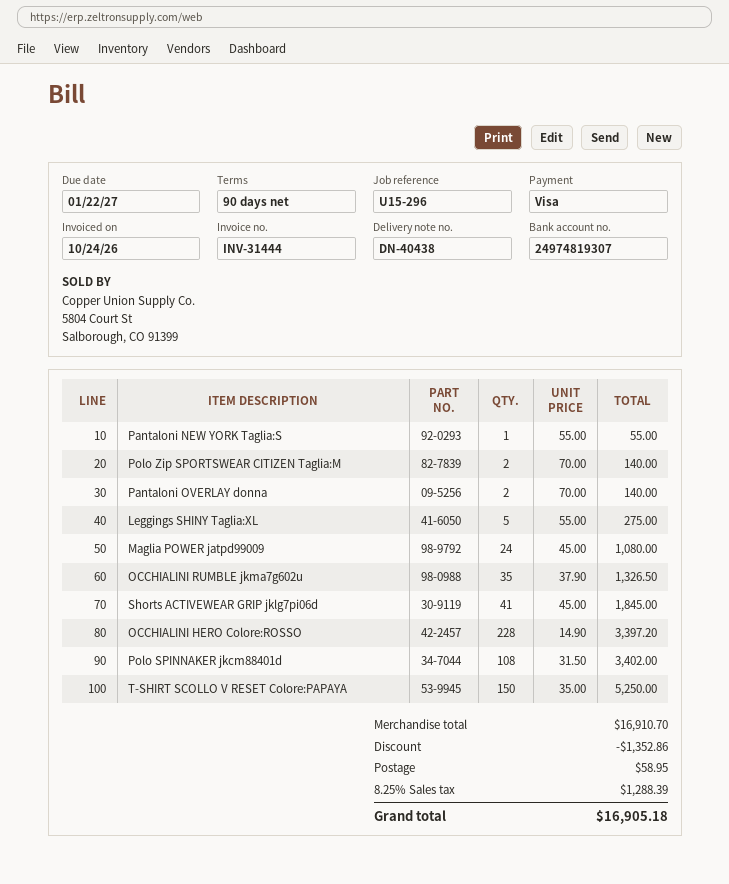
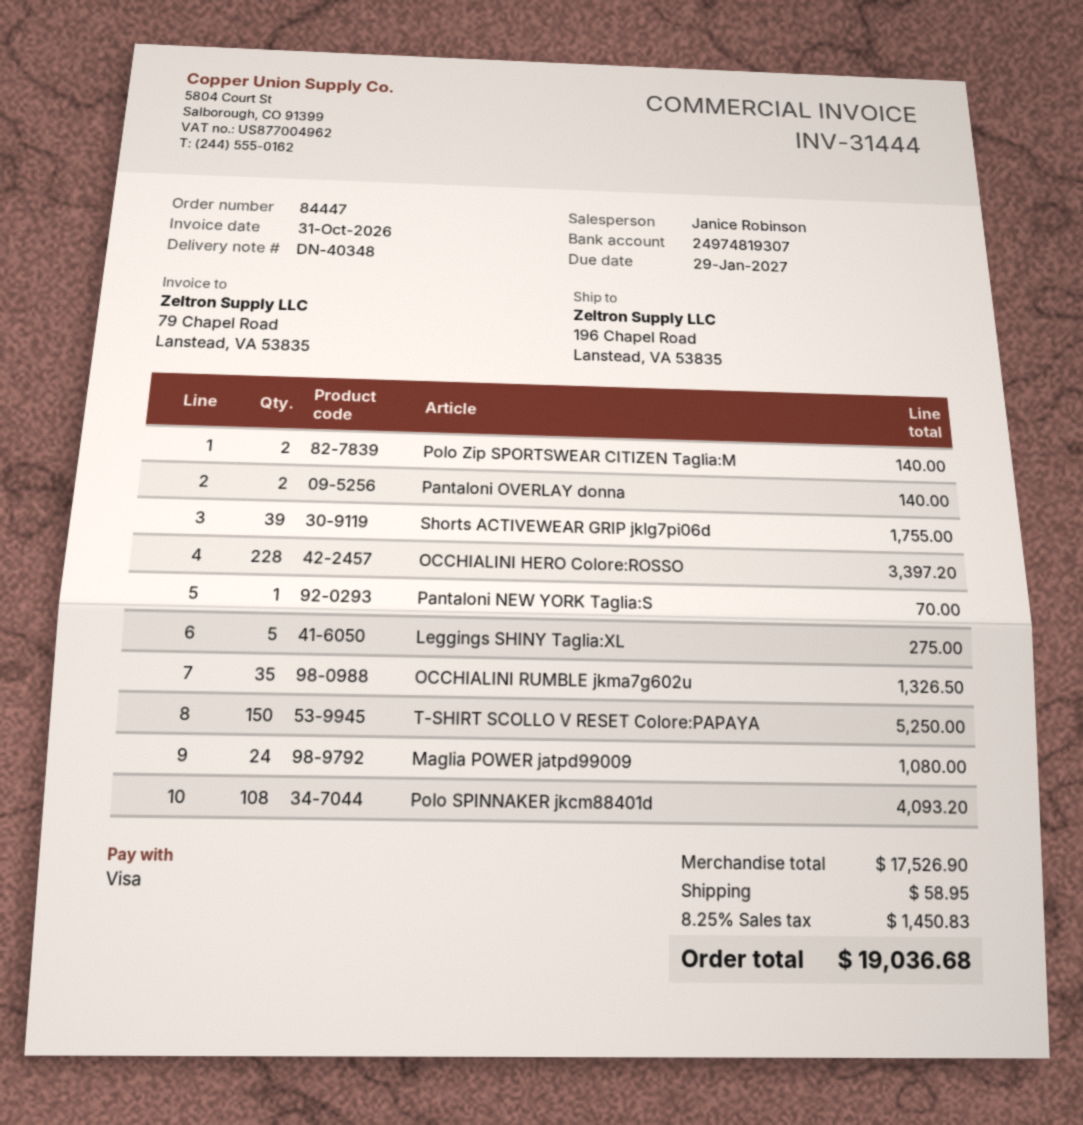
delivery note number: DN-40438 -> DN-40348
invoice date: 2026-10-24 -> 2026-10-31
due date: 2027-01-22 -> 2027-01-29
Pantaloni NEW YORK Taglia:S: 1 for 55.00 -> 1 for 70.00
Shorts ACTIVEWEAR GRIP jklg7pi06d: 41 for 1845.00 -> 39 for 1755.00
Polo SPINNAKER jkcm88401d: 108 for 3402.00 -> 108 for 4093.20
subtotal: 16910.70 -> 17526.90
discount: 1352.86 -> none
tax: 8.25% = 1288.39 -> 8.25% = 1450.83
total: 16905.18 -> 19036.68

